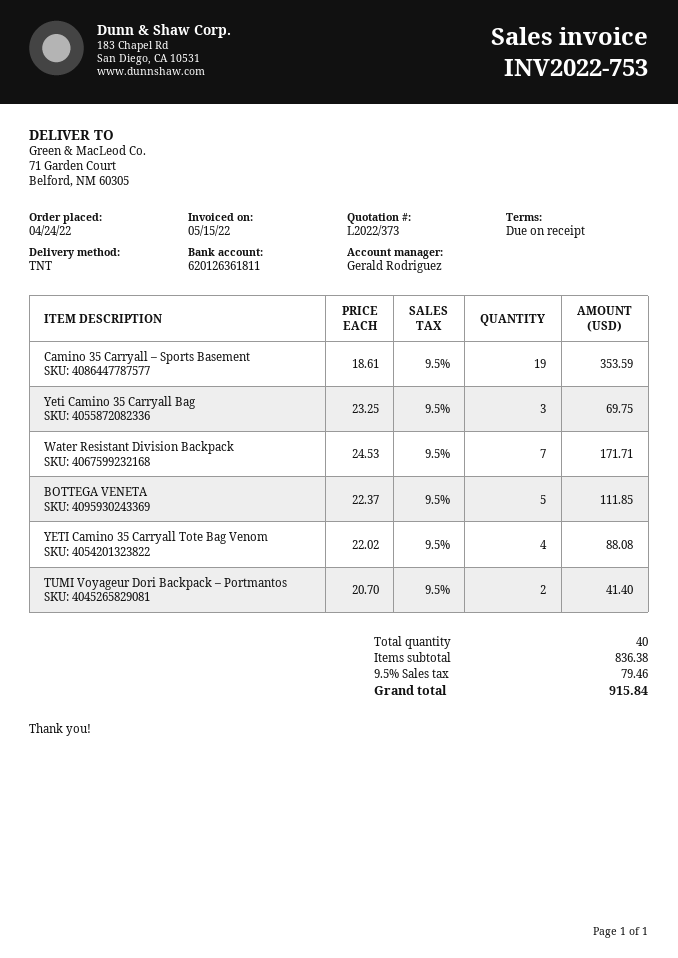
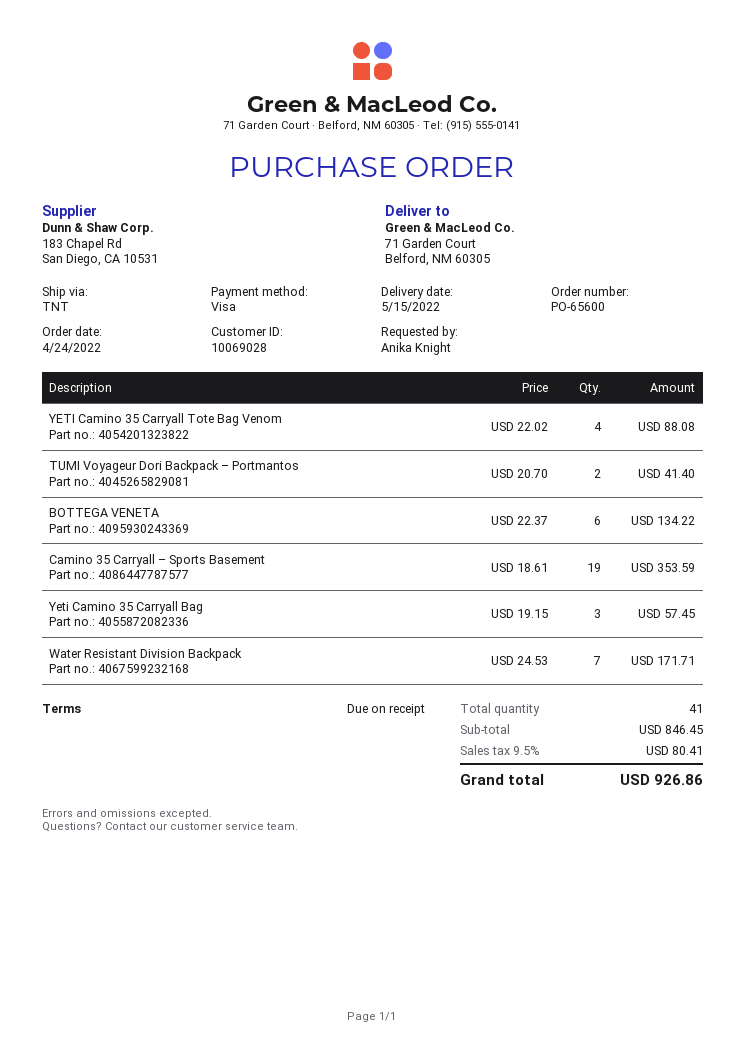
Yeti Camino 35 Carryall Bag: 3 x 23.25 = 69.75 -> 3 x 19.15 = 57.45
BOTTEGA VENETA: 5 x 22.37 = 111.85 -> 6 x 22.37 = 134.22
total quantity: 40 -> 41
subtotal: 836.38 -> 846.45
tax: 9.5% = 79.46 -> 9.5% = 80.41
total: 915.84 -> 926.86

